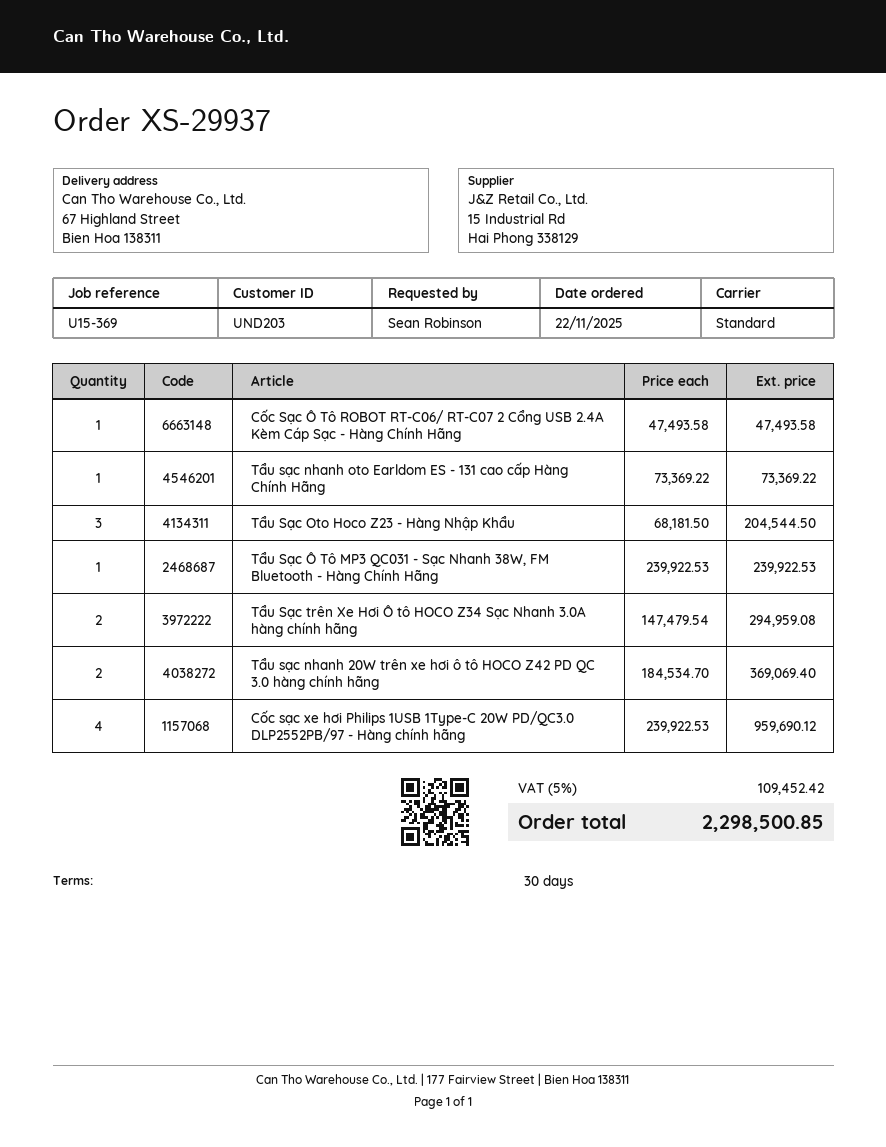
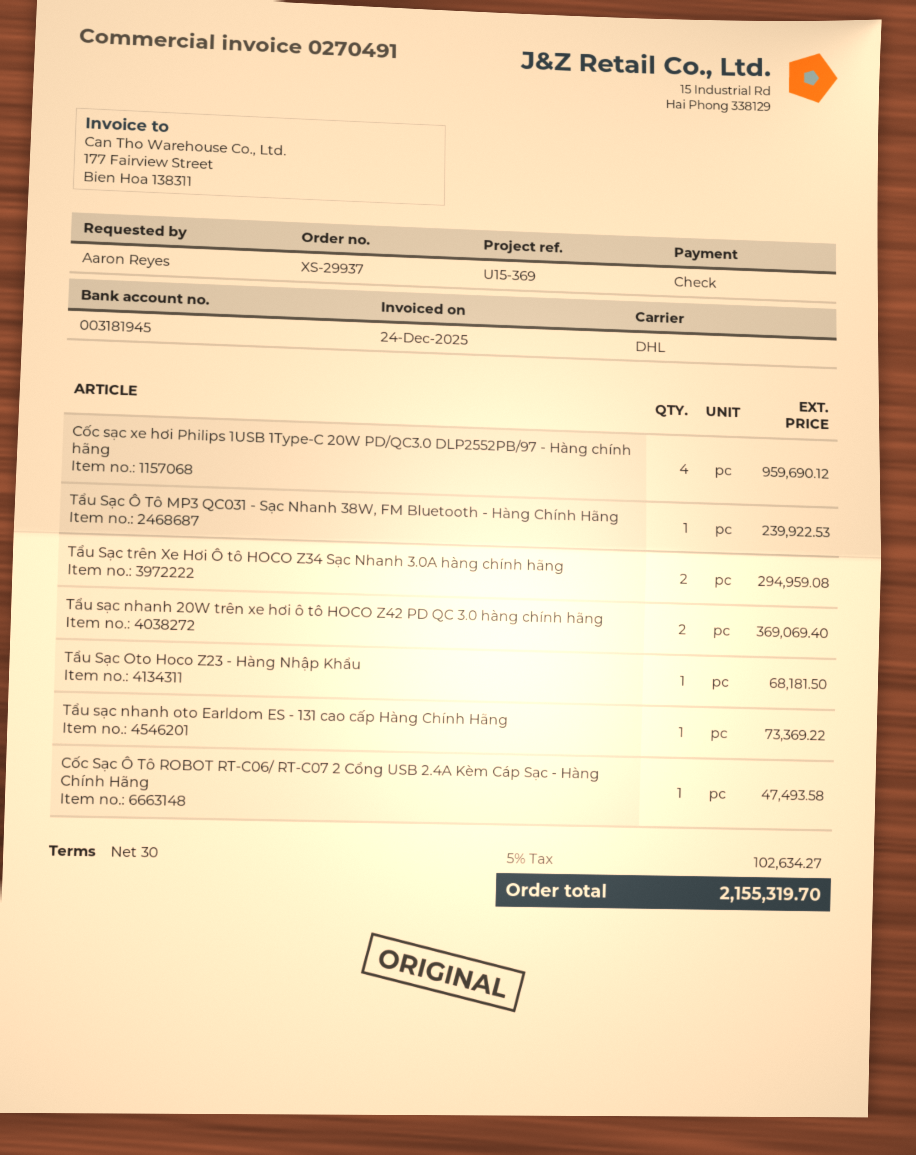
ordered by: Sean Robinson -> Aaron Reyes
shipping method: standard -> DHL
Tẩu Sạc Oto Hoco Z23 - Hàng Nhập Khẩu: 3 for 204544.50 -> 1 for 68181.50
tax: 5% = 109452.42 -> 5% = 102634.27
total: 2298500.85 -> 2155319.70

